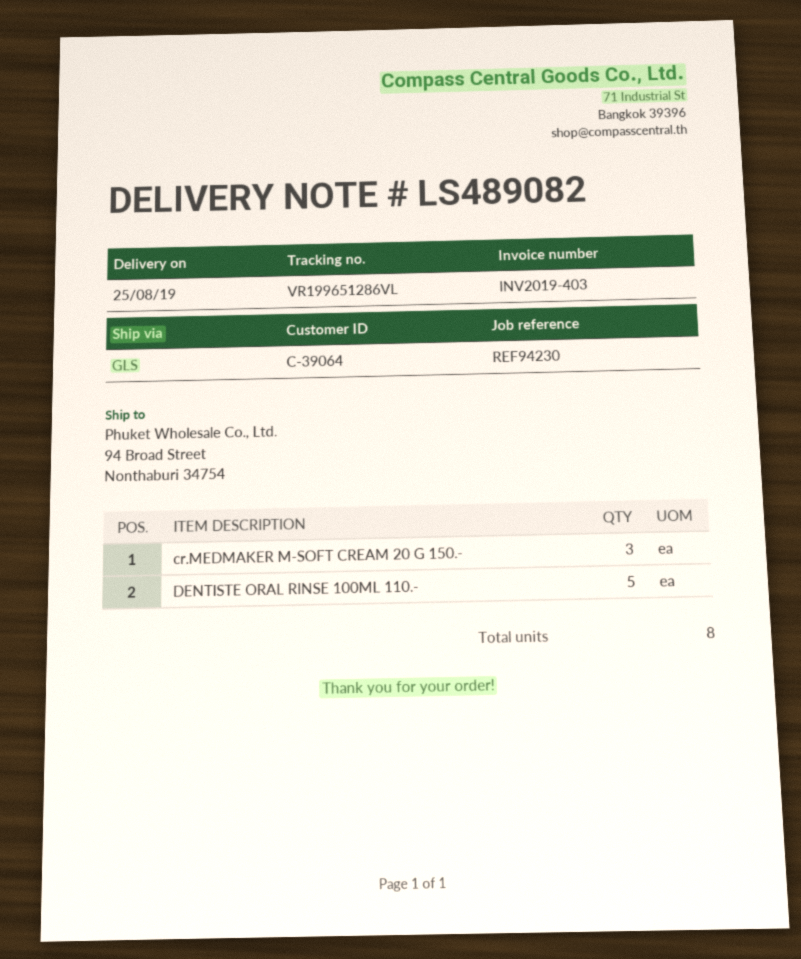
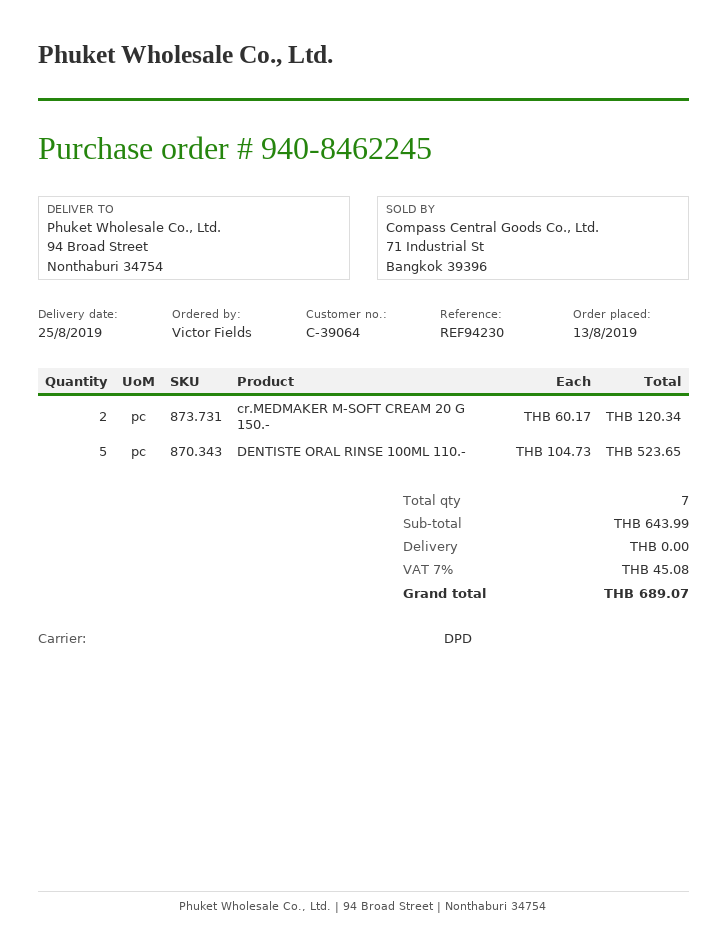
shipping method: GLS -> DPD
cr.MEDMAKER M-SOFT CREAM 20 G 150.-: 3 -> 2
total quantity: 8 -> 7

